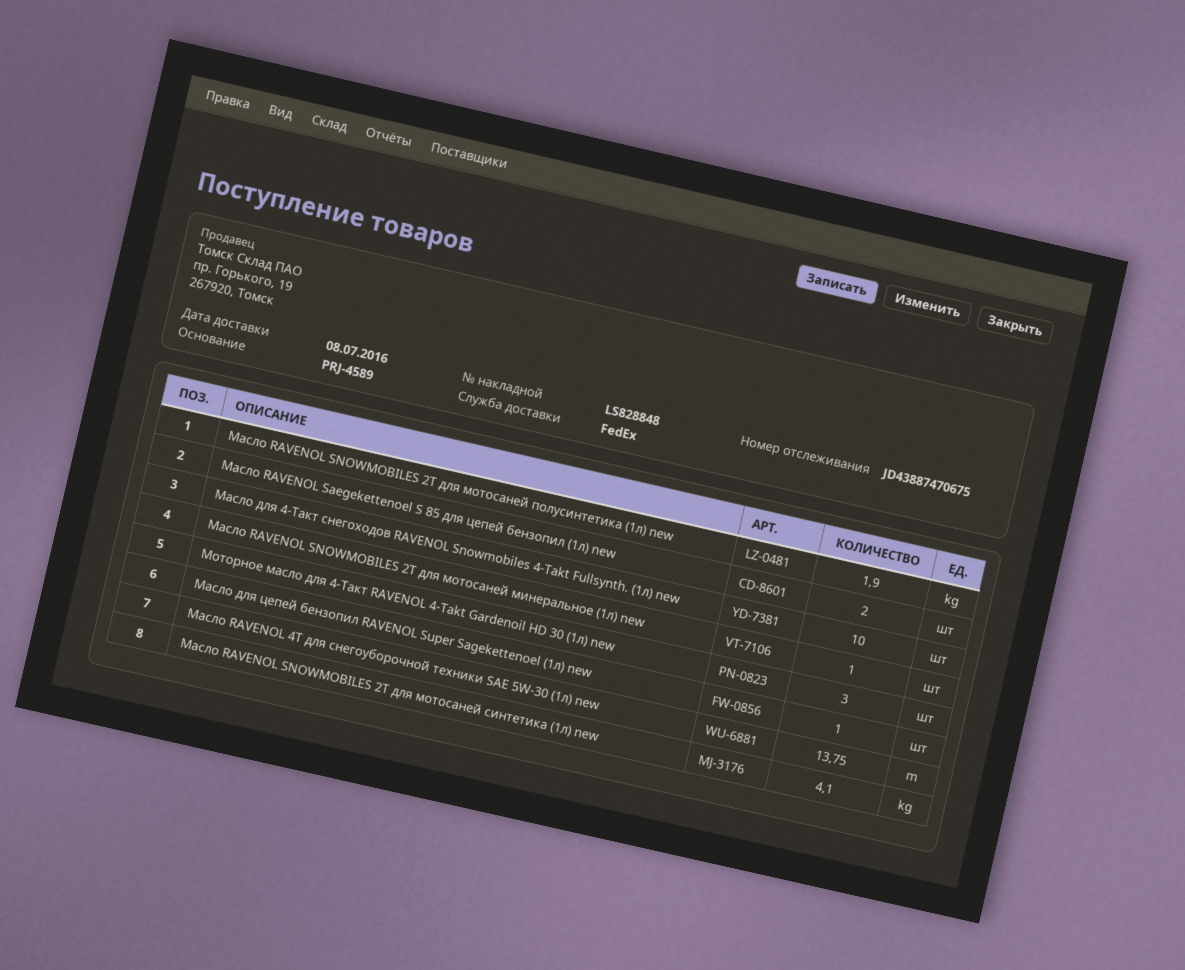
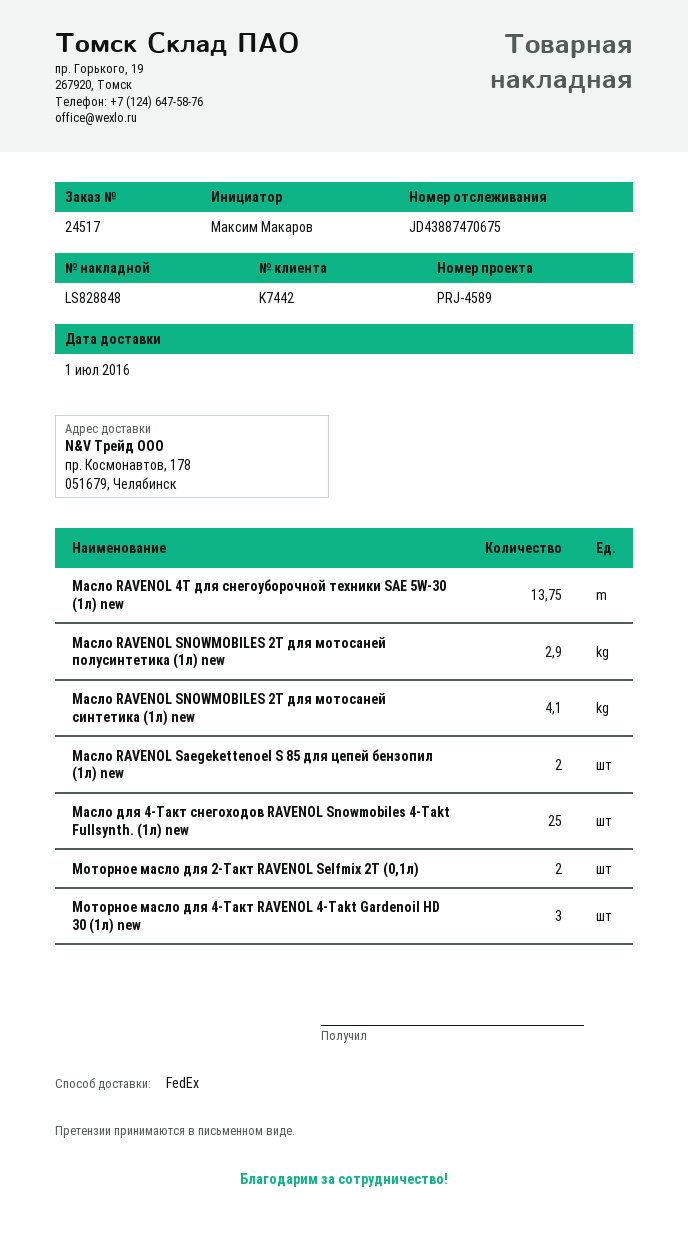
delivery date: 2016-07-08 -> 2016-07-01
Масло RAVENOL SNOWMOBILES 2Т для мотосаней полусинтетика (1л) new: 1.9 -> 2.9
Масло для 4-Такт снегоходов RAVENOL Snowmobiles 4-Takt Fullsynth. (1л) new: 10 -> 25
Масло RAVENOL SNOWMOBILES 2Т для мотосаней минеральное (1л) new: 1 -> none
Масло для цепей бензопил RAVENOL Super Sagekettenoel (1л) new: 1 -> none
Моторное масло для 2-Такт RAVENOL Selfmix 2T (0,1л): none -> 2

